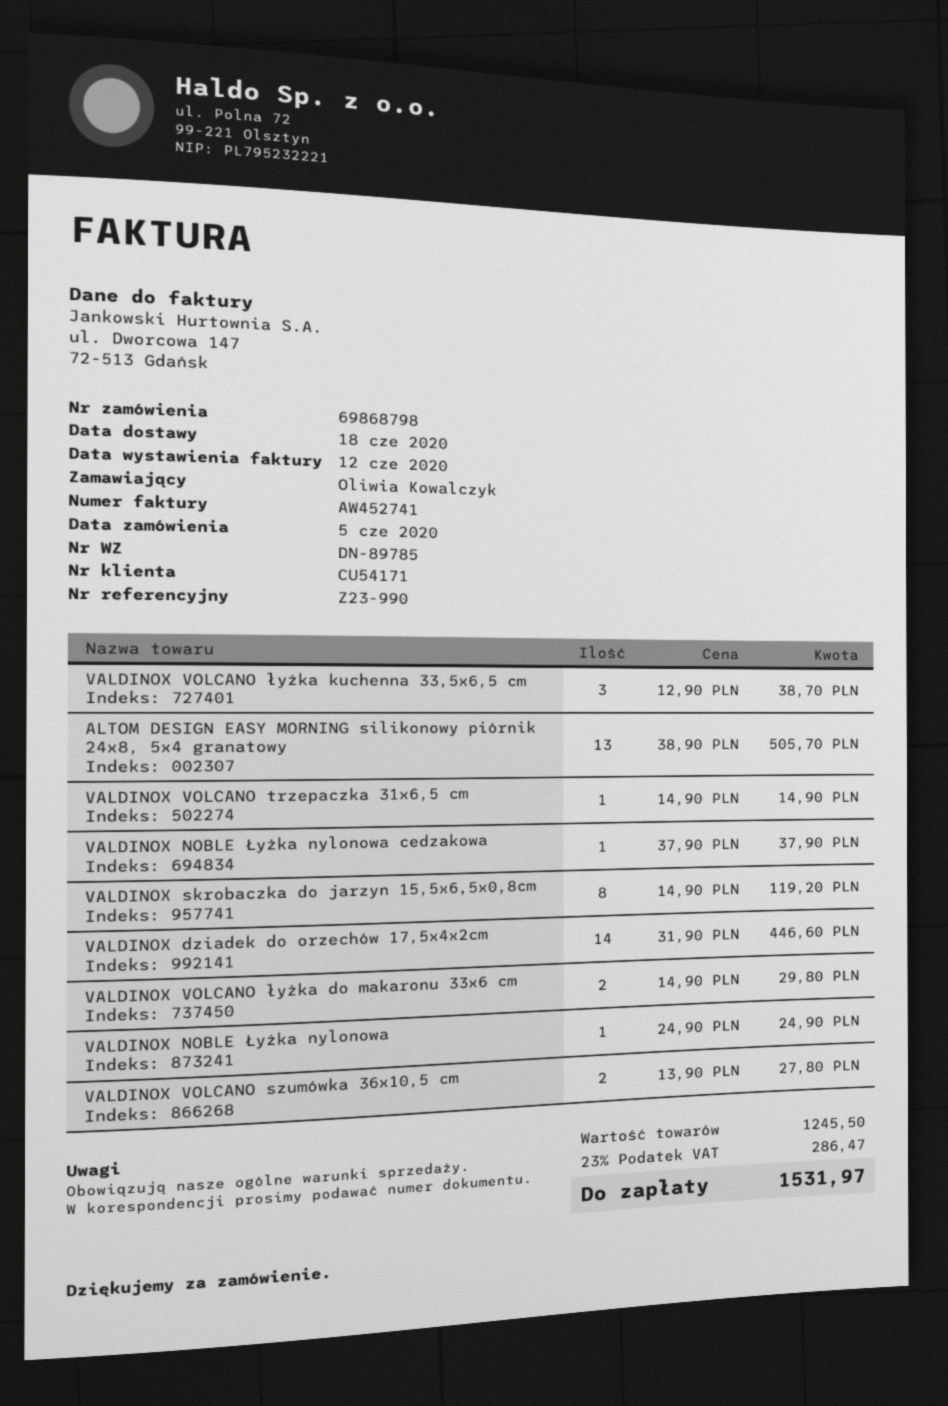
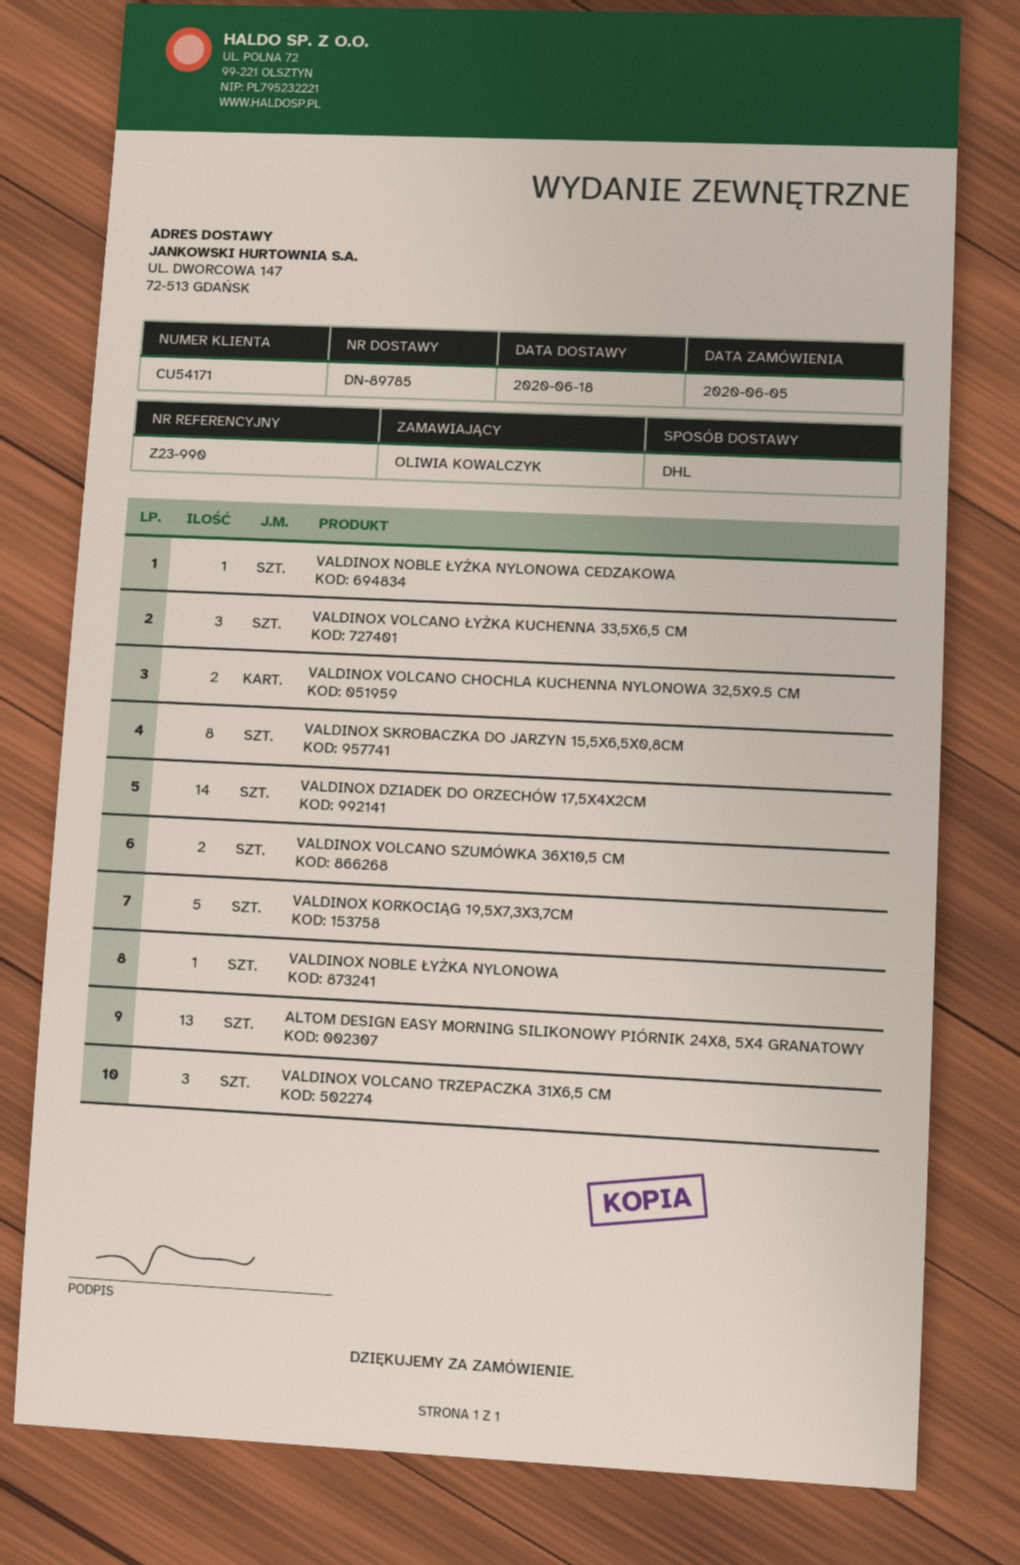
VALDINOX VOLCANO trzepaczka 31x6,5 cm: 1 -> 3
VALDINOX VOLCANO łyżka do makaronu 33x6 cm: 2 -> none
VALDINOX VOLCANO CHOCHLA KUCHENNA NYLONOWA 32,5X9.5 CM: none -> 2
VALDINOX KORKOCIĄG 19,5X7,3X3,7CM: none -> 5

